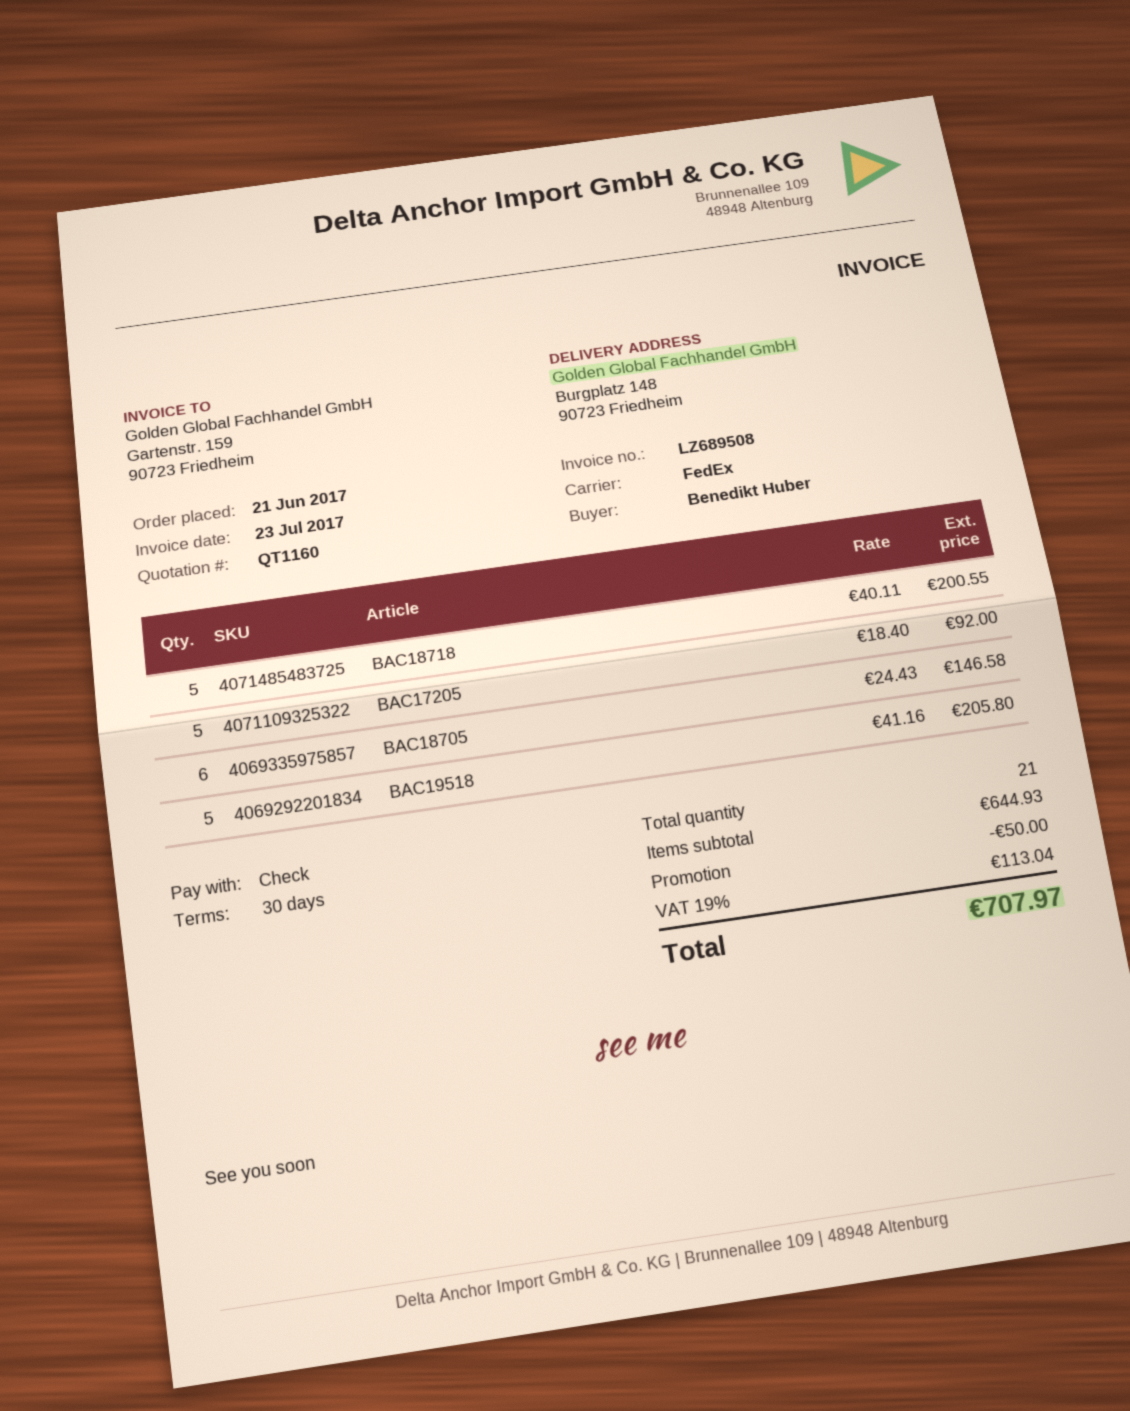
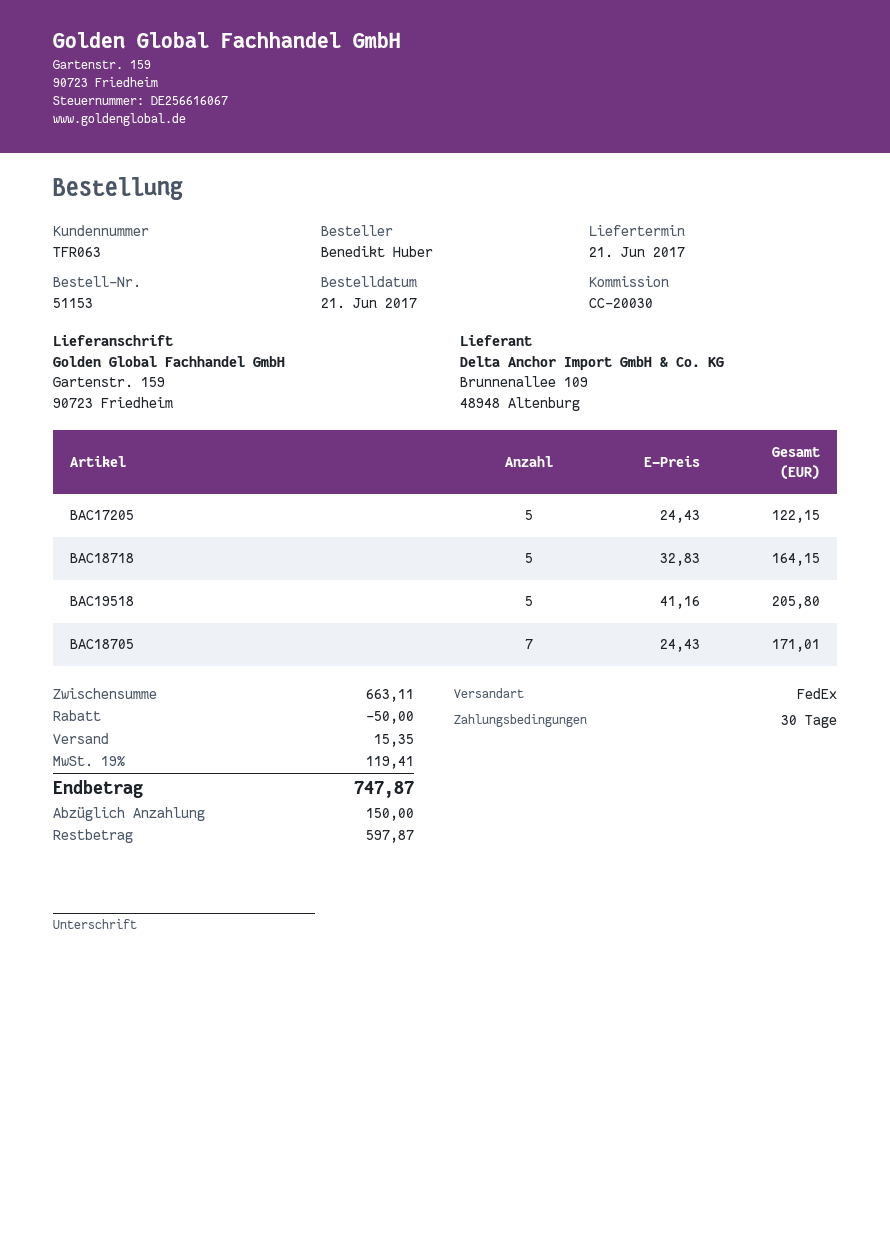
ship to: Burgplatz 148, 90723 Friedheim -> Gartenstr. 159, 90723 Friedheim
BAC18718: 5 x 40.11 = 200.55 -> 5 x 32.83 = 164.15
BAC17205: 5 x 18.40 = 92.00 -> 5 x 24.43 = 122.15
BAC18705: 6 x 24.43 = 146.58 -> 7 x 24.43 = 171.01
subtotal: 644.93 -> 663.11
shipping: none -> 15.35
tax: 19% = 113.04 -> 19% = 119.41
total: 707.97 -> 747.87

